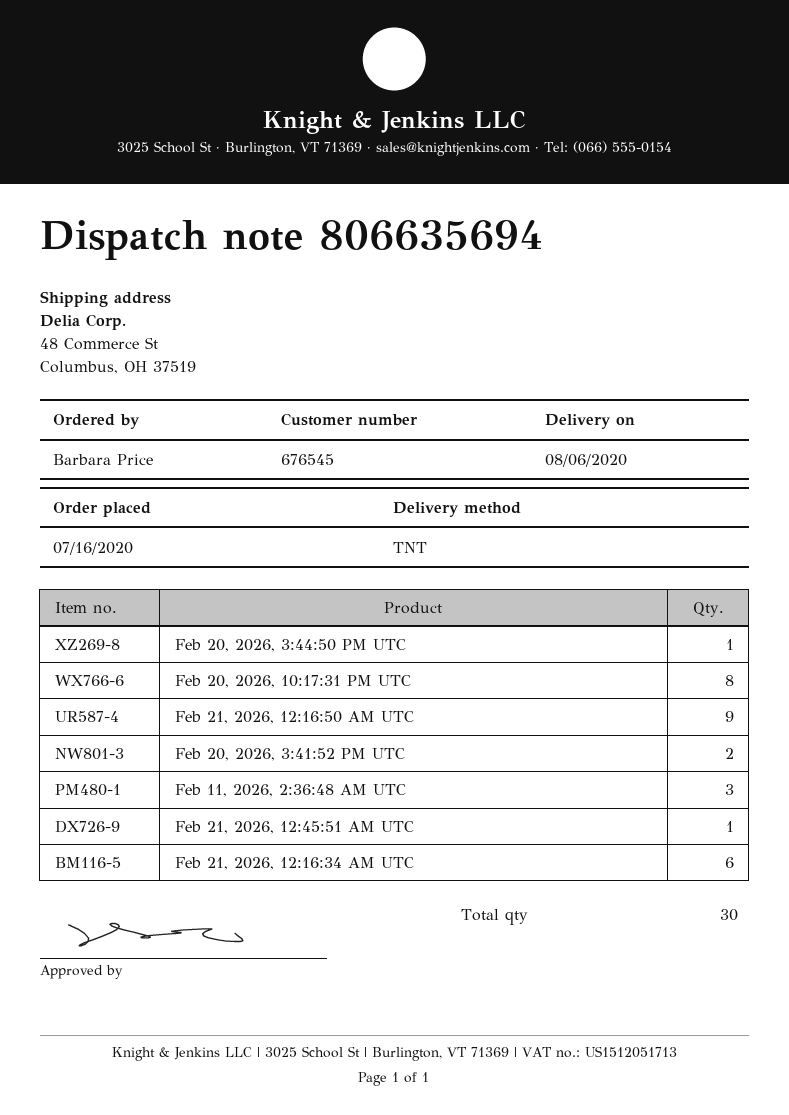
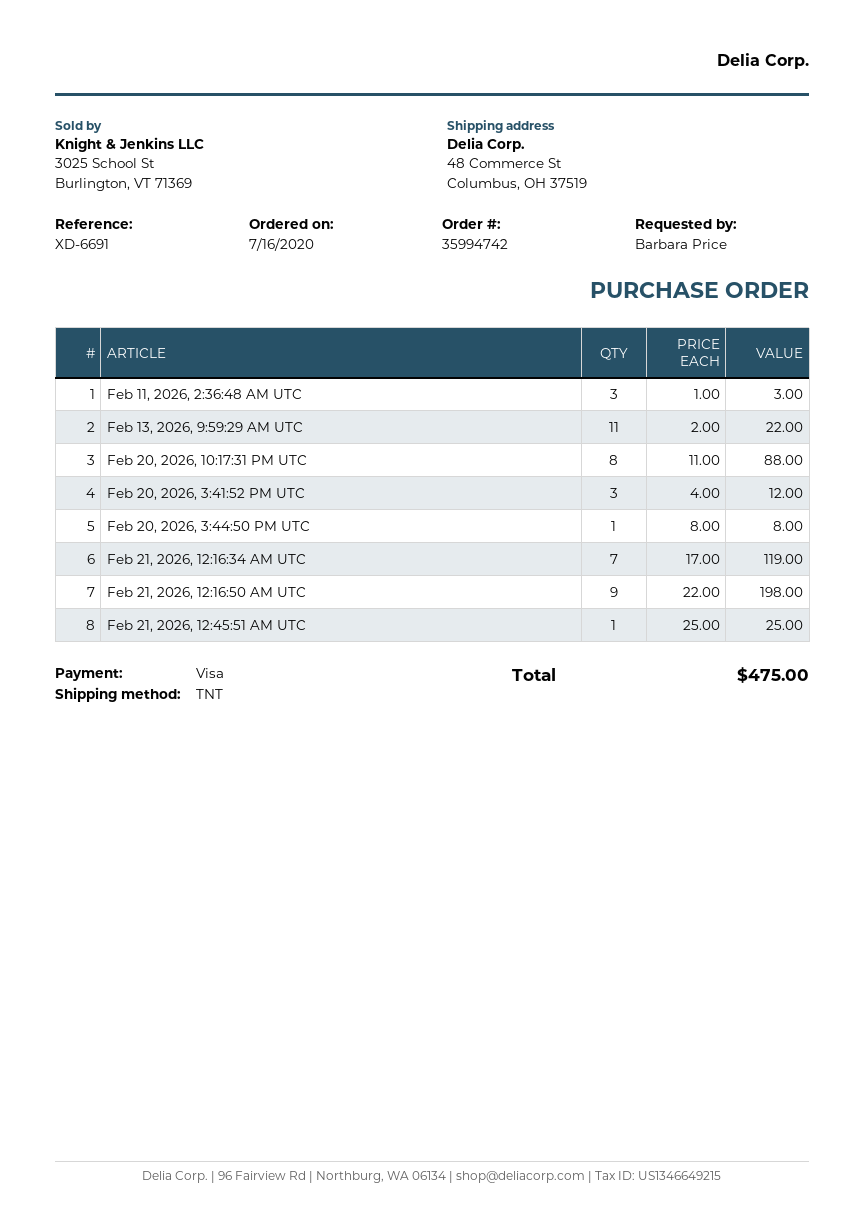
Feb 20, 2026, 3:41:52 PM UTC: 2 -> 3
Feb 21, 2026, 12:16:34 AM UTC: 6 -> 7
Feb 13, 2026, 9:59:29 AM UTC: none -> 11

